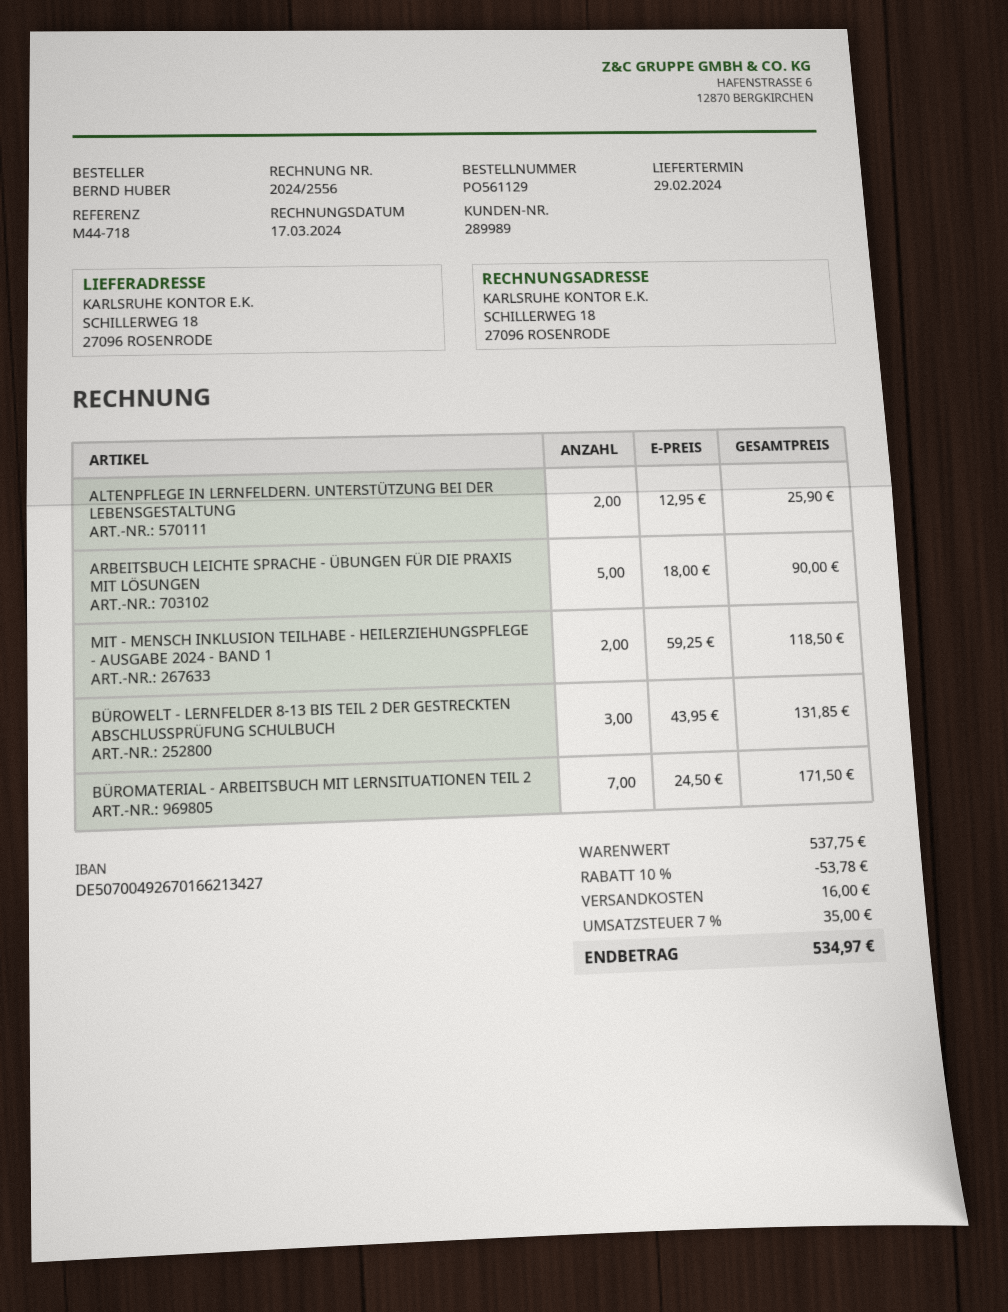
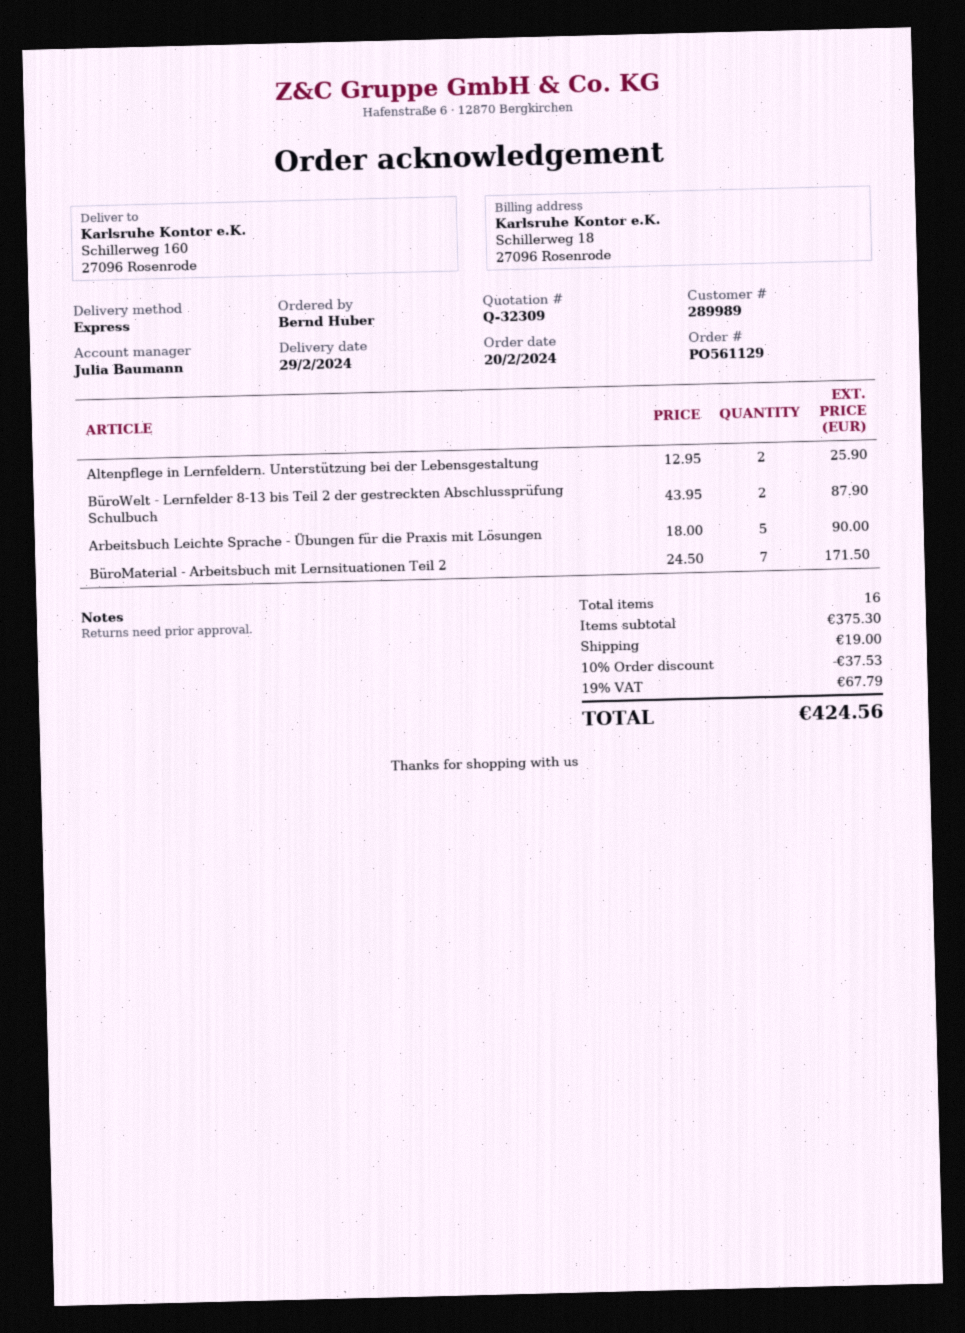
ship to: SCHILLERWEG 18, 27096 ROSENRODE -> Schillerweg 160, 27096 Rosenrode
MIT - MENSCH INKLUSION TEILHABE - HEILERZIEHUNGSPFLEGE - AUSGABE 2024 - BAND 1: 2 x 59.25 = 118.50 -> none
BÜROWELT - LERNFELDER 8-13 BIS TEIL 2 DER GESTRECKTEN ABSCHLUSSPRÜFUNG SCHULBUCH: 3 x 43.95 = 131.85 -> 2 x 43.95 = 87.90
subtotal: 537.75 -> 375.30
discount: 10% = 53.78 -> 10% = 37.53
shipping: 16.00 -> 19.00
tax: 7% = 35.00 -> 19% = 67.79
total: 534.97 -> 424.56

